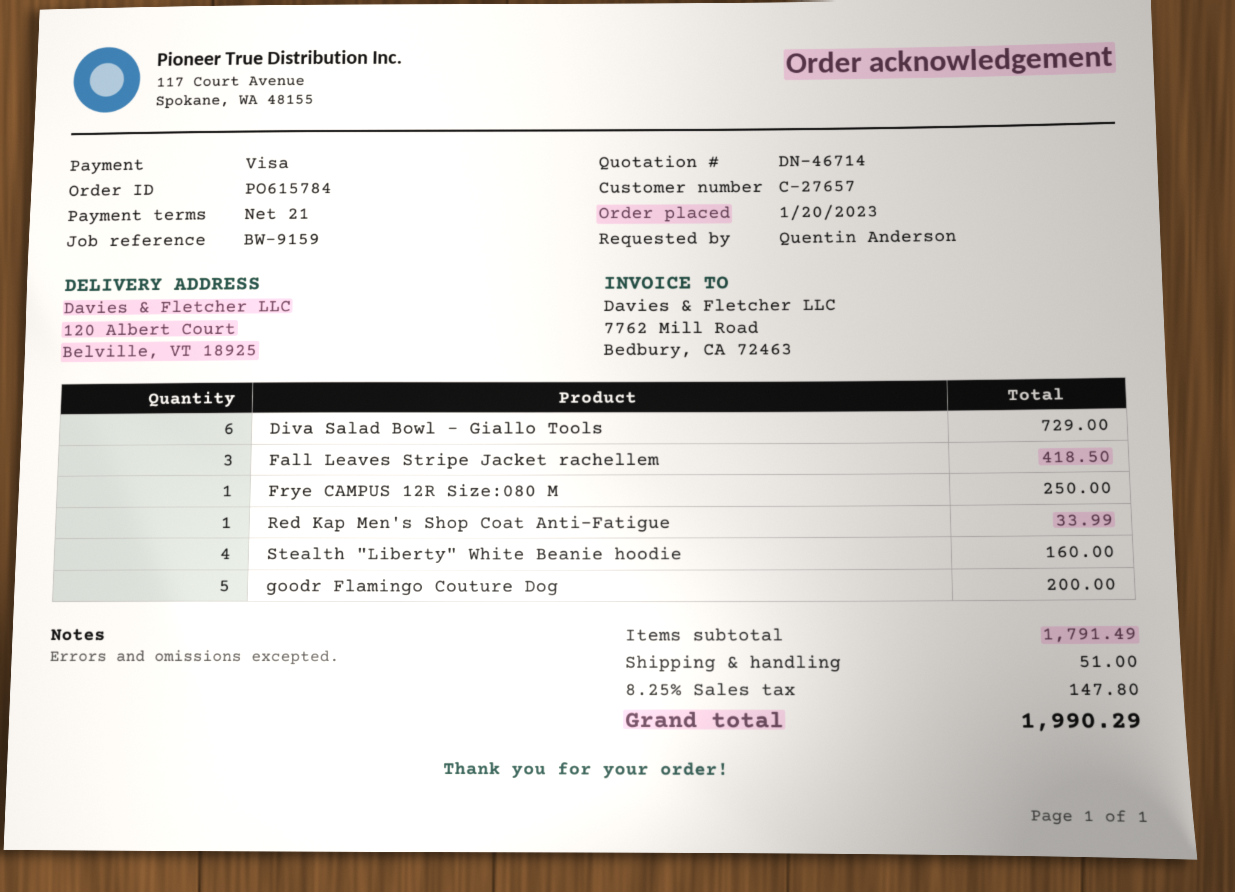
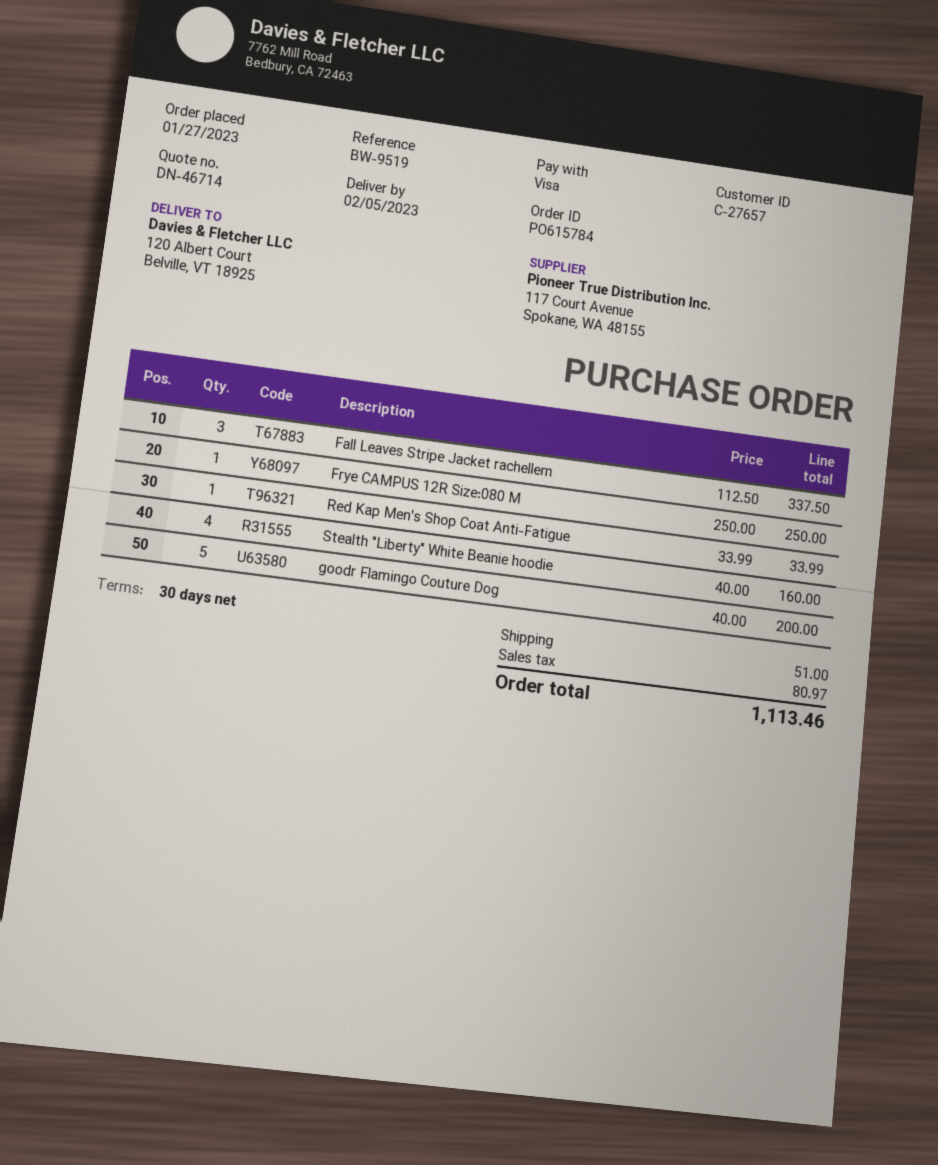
order date: 2023-01-20 -> 2023-01-27
payment terms: 21 days -> 30 days
reference: BW-9159 -> BW-9519
Diva Salad Bowl - Giallo Tools: 6 for 729.00 -> none
Fall Leaves Stripe Jacket rachellem: 3 for 418.50 -> 3 for 337.50
tax: 147.80 -> 80.97
total: 1990.29 -> 1113.46

